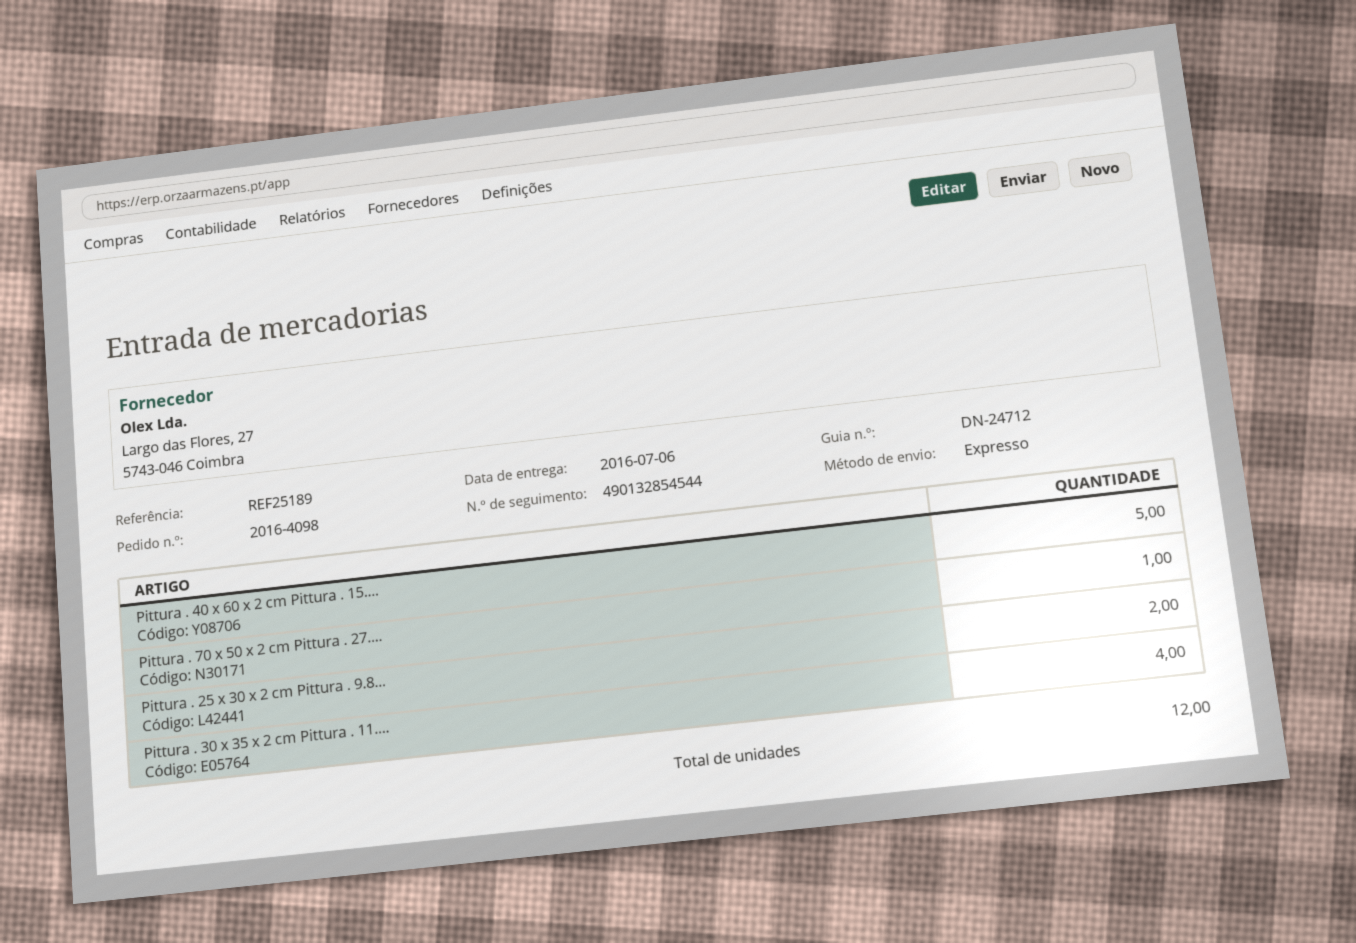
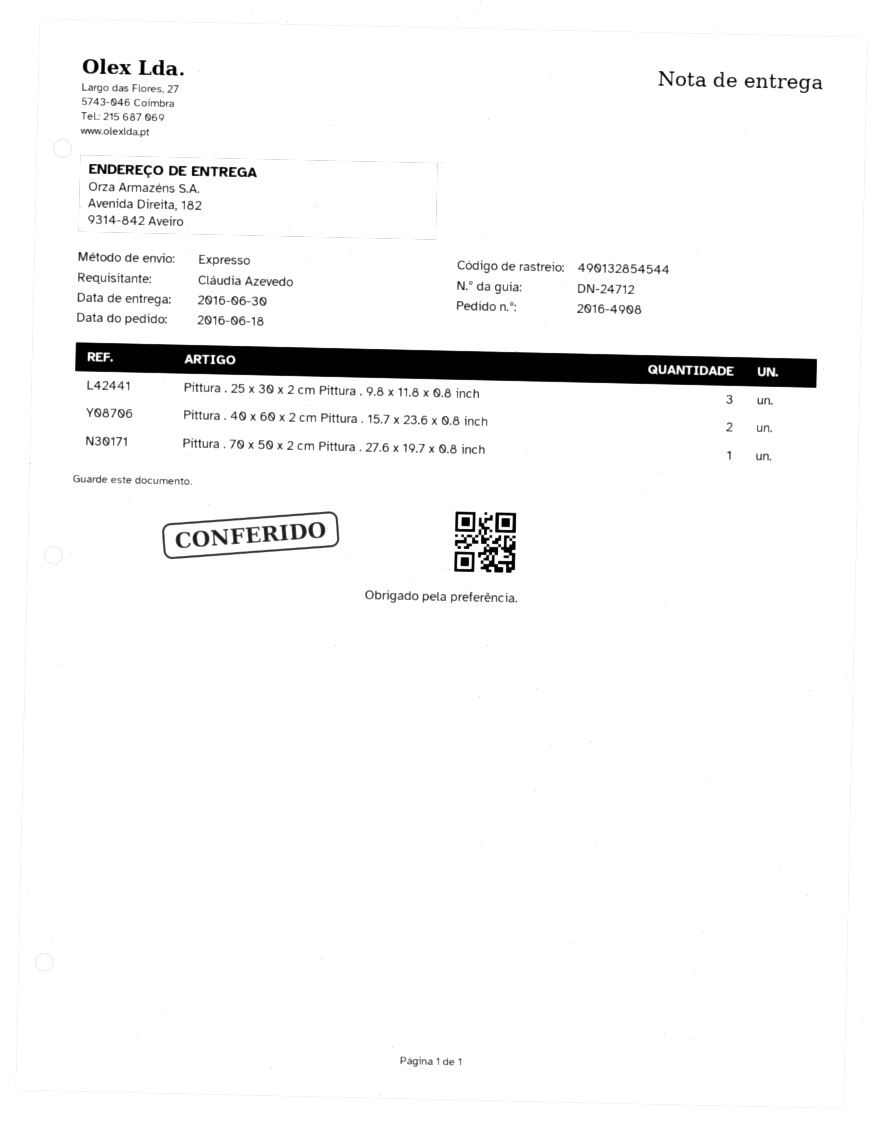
order number: 2016-4098 -> 2016-4908
delivery date: 2016-07-06 -> 2016-06-30
Pittura . 40 x 60 x 2 cm Pittura . 15....: 5 -> 2
Pittura . 25 x 30 x 2 cm Pittura . 9.8...: 2 -> 3
Pittura . 30 x 35 x 2 cm Pittura . 11....: 4 -> none

